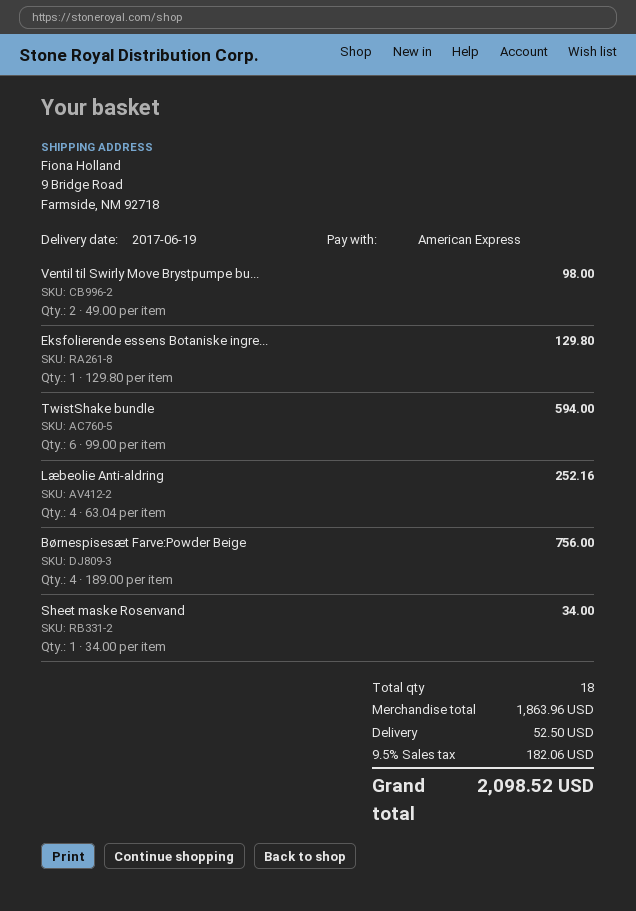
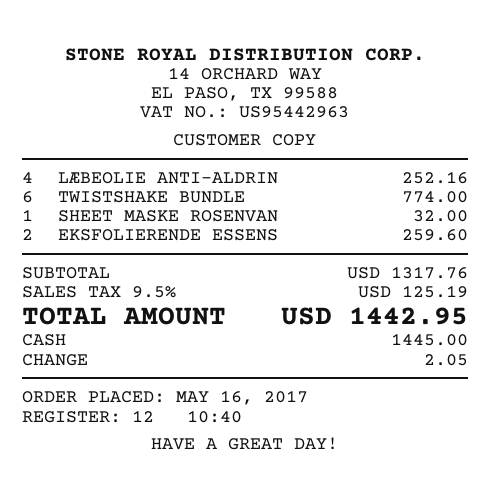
payment method: American Express -> cash
Ventil til Swirly Move Brystpumpe bu...: 2 for 98.00 -> none
Eksfolierende essens Botaniske ingre...: 1 for 129.80 -> 2 for 259.60
TwistShake bundle: 6 for 594.00 -> 6 for 774.00
Børnespisesæt Farve:Powder Beige: 4 for 756.00 -> none
Sheet maske Rosenvand: 1 for 34.00 -> 1 for 32.00
subtotal: 1863.96 -> 1317.76
shipping: 52.50 -> none
tax: 9.5% = 182.06 -> 9.5% = 125.19
total: 2098.52 -> 1442.95

